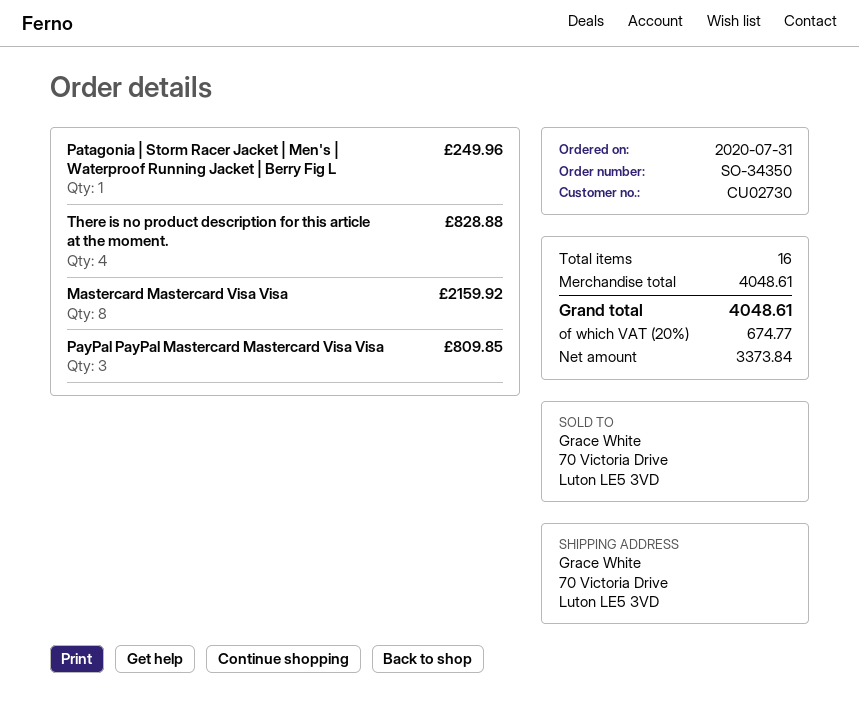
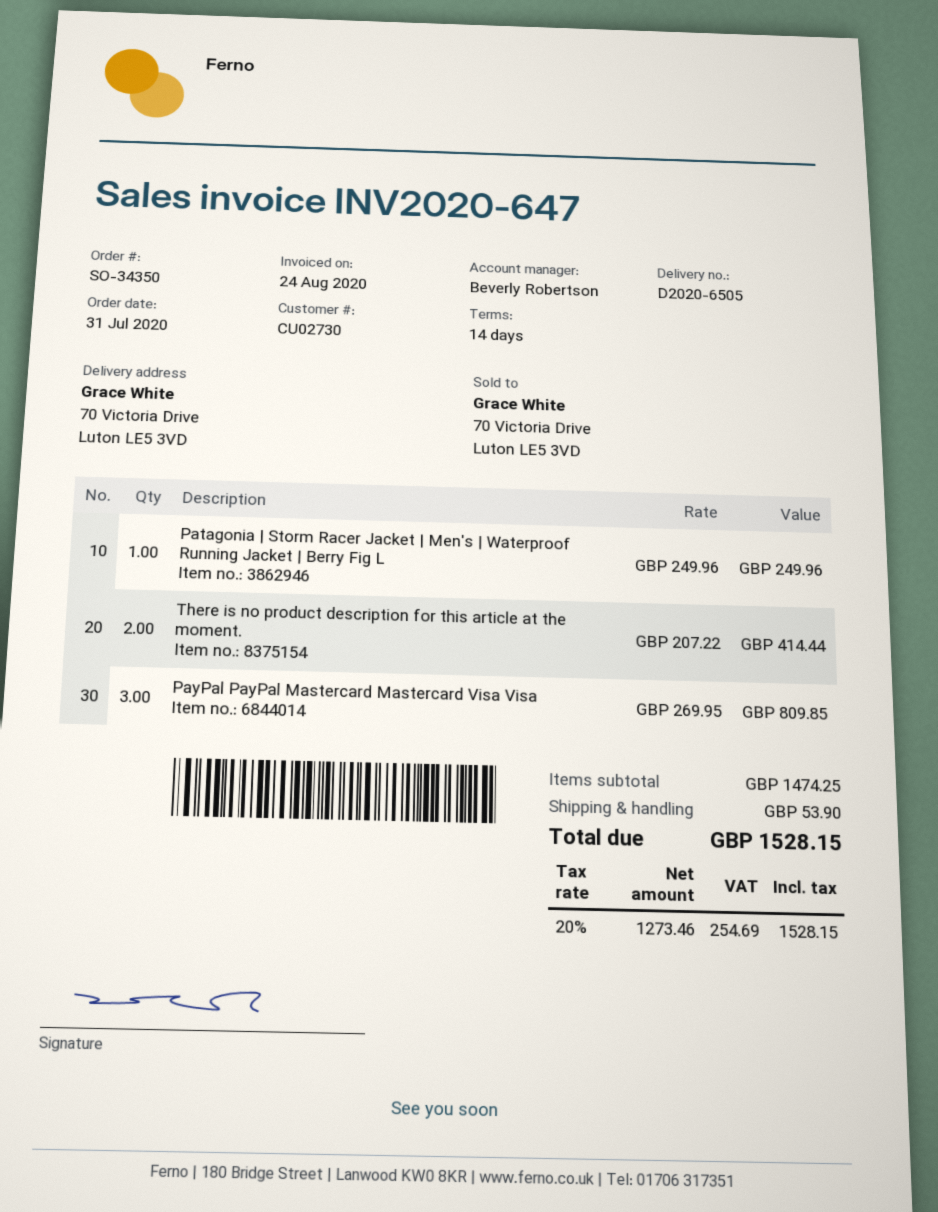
There is no product description for this article at the moment.: 4 for 828.88 -> 2 for 414.44
Mastercard Mastercard Visa Visa: 8 for 2159.92 -> none
subtotal: 4048.61 -> 1474.25
shipping: none -> 53.90
net: 3373.84 -> 1273.46
tax: 20% = 674.77 -> 20% = 254.69
total: 4048.61 -> 1528.15

